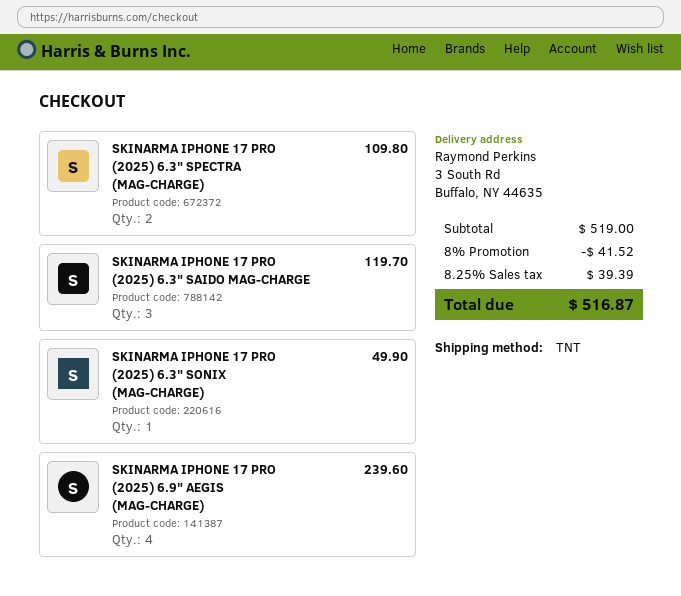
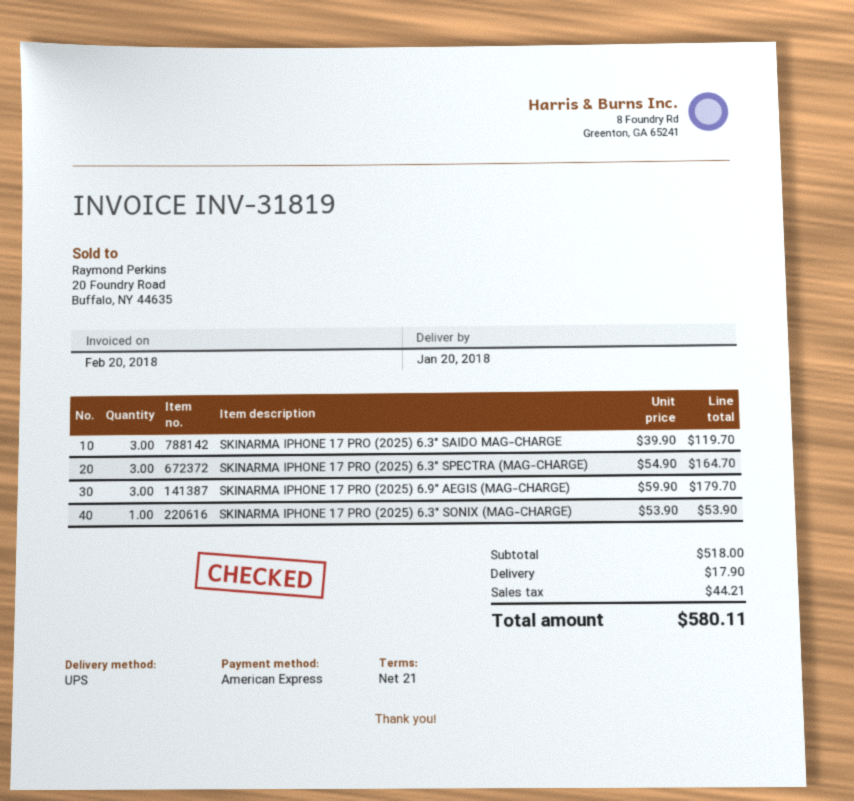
shipping method: TNT -> UPS
SKINARMA IPHONE 17 PRO (2025) 6.3" SPECTRA (MAG-CHARGE): 2 for 109.80 -> 3 for 164.70
SKINARMA IPHONE 17 PRO (2025) 6.3" SONIX (MAG-CHARGE): 1 for 49.90 -> 1 for 53.90
SKINARMA IPHONE 17 PRO (2025) 6.9" AEGIS (MAG-CHARGE): 4 for 239.60 -> 3 for 179.70
subtotal: 519.00 -> 518.00
discount: 8% = 41.52 -> none
shipping: none -> 17.90
tax: 39.39 -> 44.21
total: 516.87 -> 580.11

